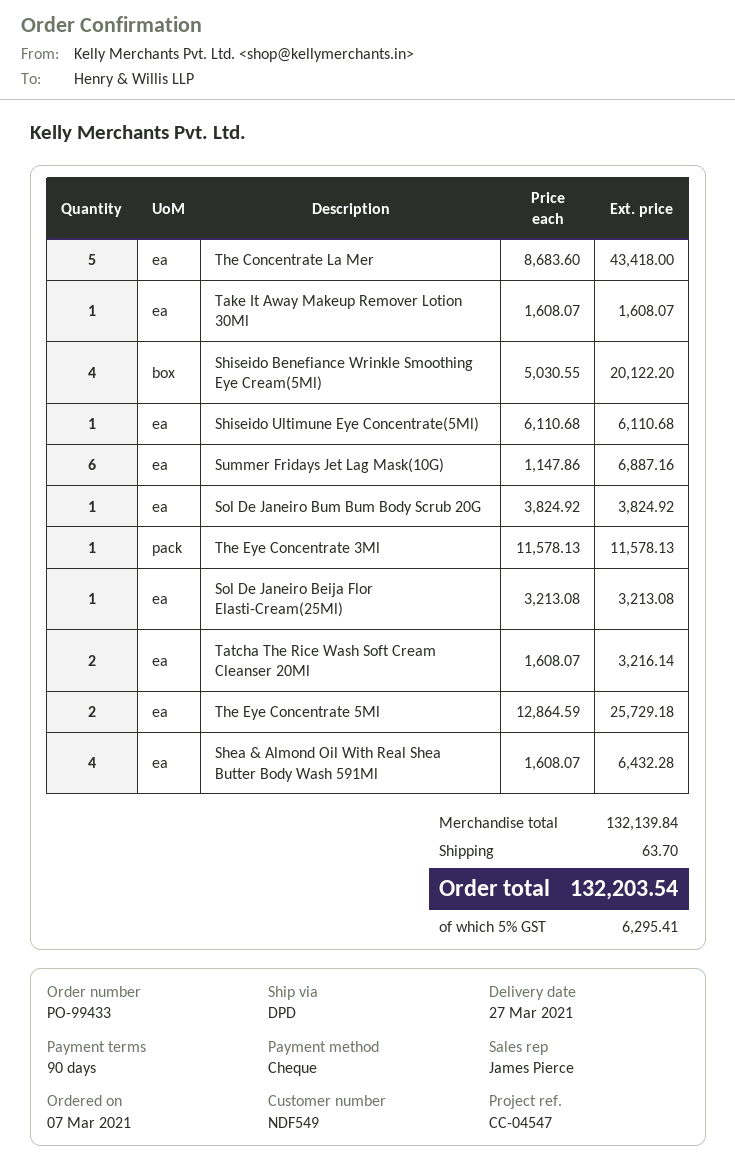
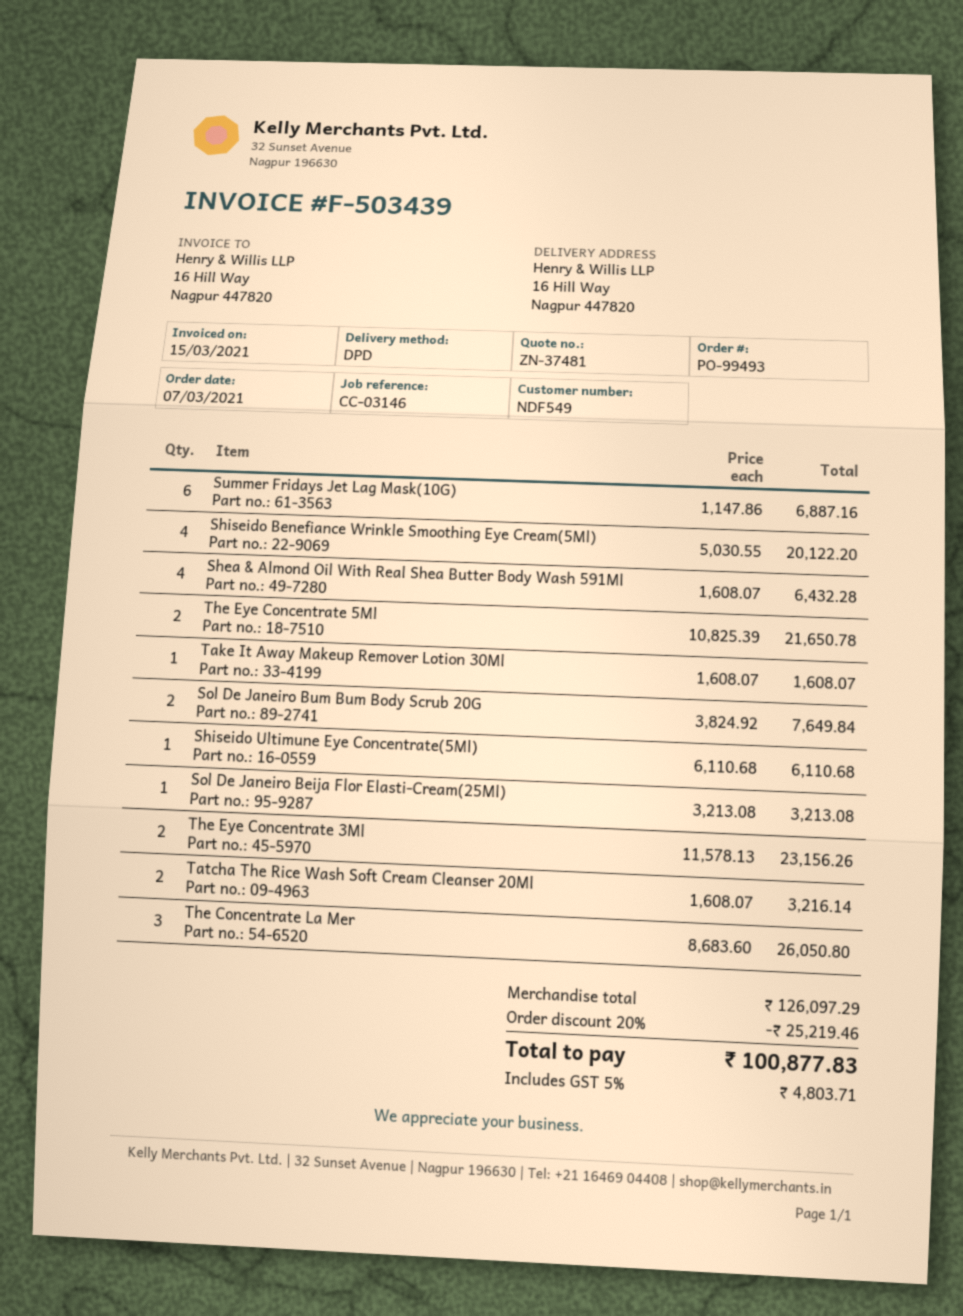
order number: PO-99433 -> PO-99493
reference: CC-04547 -> CC-03146
The Concentrate La Mer: 5 x 8683.60 = 43418.00 -> 3 x 8683.60 = 26050.80
Sol De Janeiro Bum Bum Body Scrub 20G: 1 x 3824.92 = 3824.92 -> 2 x 3824.92 = 7649.84
The Eye Concentrate 3Ml: 1 x 11578.13 = 11578.13 -> 2 x 11578.13 = 23156.26
The Eye Concentrate 5Ml: 2 x 12864.59 = 25729.18 -> 2 x 10825.39 = 21650.78
subtotal: 132139.84 -> 126097.29
discount: none -> 20% = 25219.46
shipping: 63.70 -> none
tax: 5% = 6295.41 -> 5% = 4803.71
total: 132203.54 -> 100877.83

